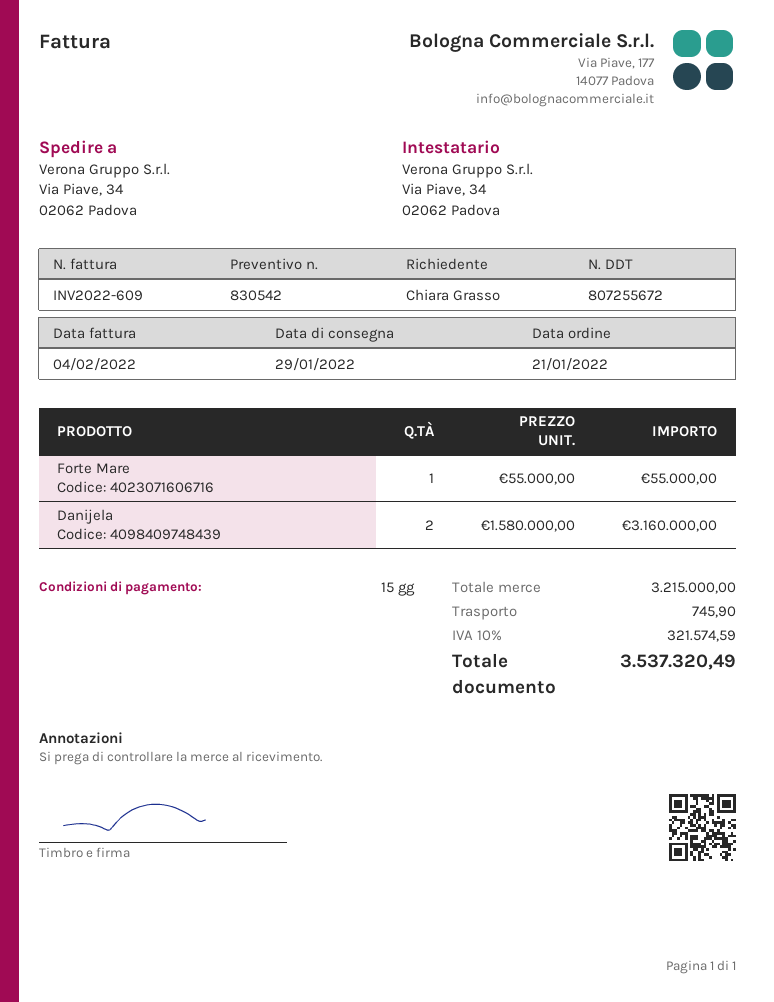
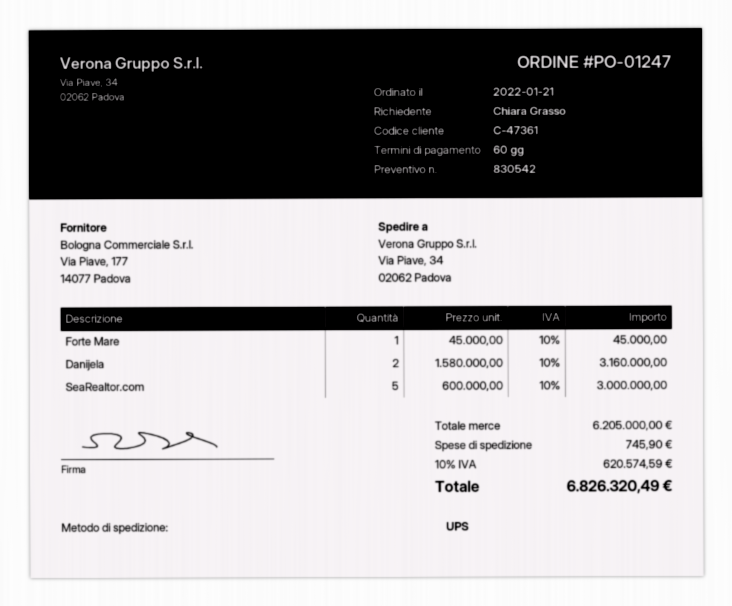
payment terms: 15 days -> 60 days
Forte Mare: 1 x 55000.00 = 55000.00 -> 1 x 45000.00 = 45000.00
SeaRealtor.com: none -> 5 x 600000.00 = 3000000.00
subtotal: 3215000.00 -> 6205000.00
tax: 10% = 321574.59 -> 10% = 620574.59
total: 3537320.49 -> 6826320.49

